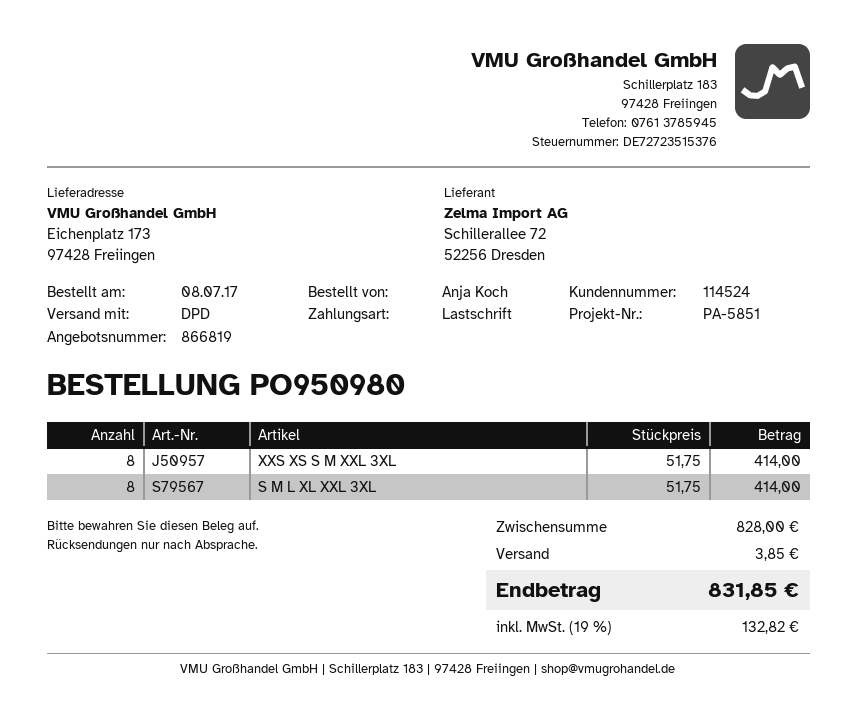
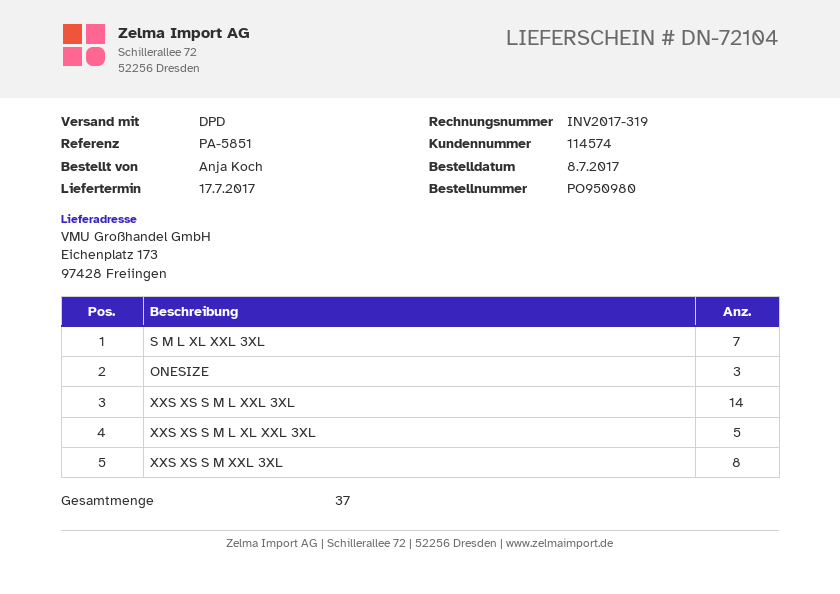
customer number: 114524 -> 114574
S M L XL XXL 3XL: 8 -> 7
ONESIZE: none -> 3
XXS XS S M L XXL 3XL: none -> 14
XXS XS S M L XL XXL 3XL: none -> 5

